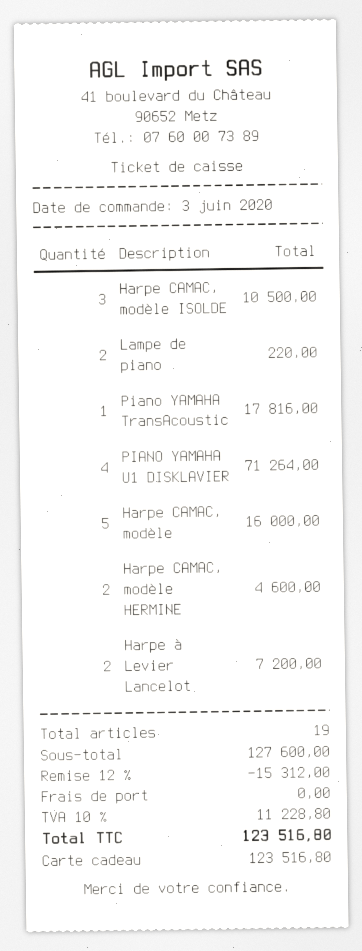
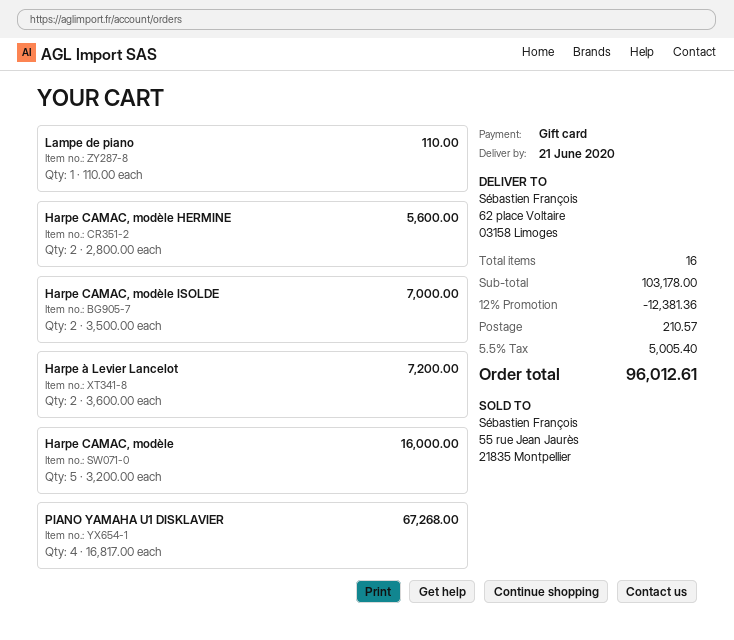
Harpe CAMAC, modèle ISOLDE: 3 for 10500.00 -> 2 for 7000.00
Lampe de piano: 2 for 220.00 -> 1 for 110.00
Piano YAMAHA TransAcoustic: 1 for 17816.00 -> none
PIANO YAMAHA U1 DISKLAVIER: 4 for 71264.00 -> 4 for 67268.00
Harpe CAMAC, modèle HERMINE: 2 for 4600.00 -> 2 for 5600.00
total quantity: 19 -> 16
subtotal: 127600.00 -> 103178.00
discount: 12% = 15312.00 -> 12% = 12381.36
shipping: 0.00 -> 210.57
tax: 10% = 11228.80 -> 5.5% = 5005.40
total: 123516.80 -> 96012.61

